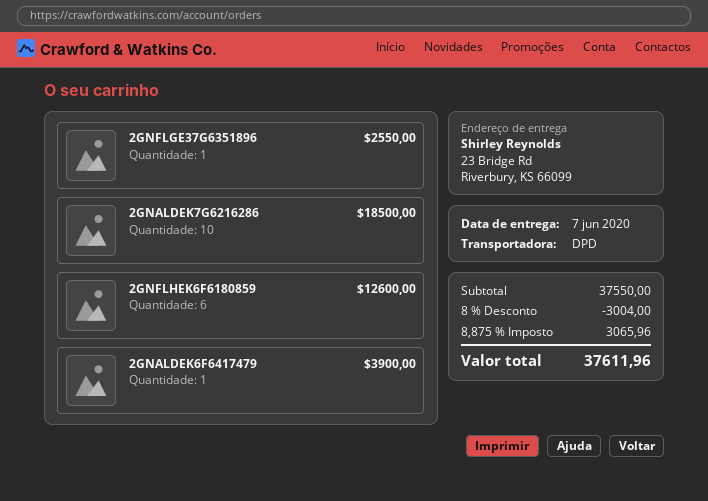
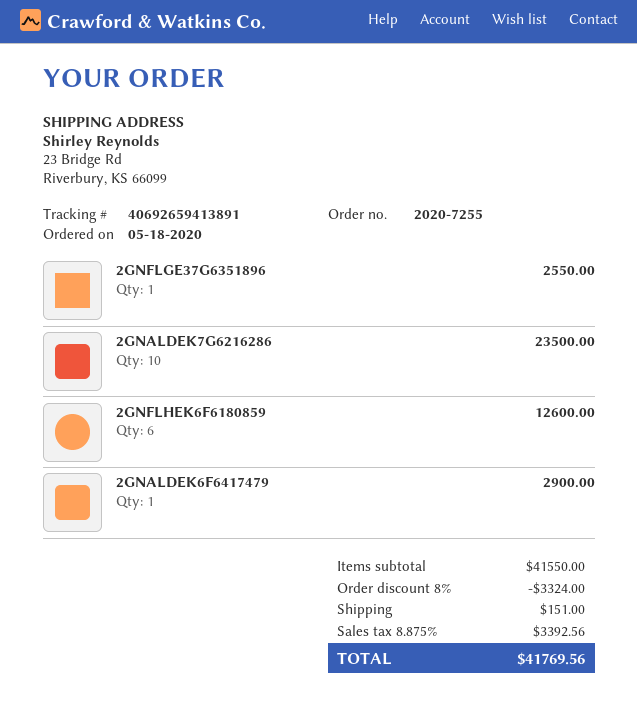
2GNALDEK7G6216286: 10 for 18500.00 -> 10 for 23500.00
2GNALDEK6F6417479: 1 for 3900.00 -> 1 for 2900.00
subtotal: 37550.00 -> 41550.00
discount: 8% = 3004.00 -> 8% = 3324.00
shipping: none -> 151.00
tax: 8.875% = 3065.96 -> 8.875% = 3392.56
total: 37611.96 -> 41769.56

